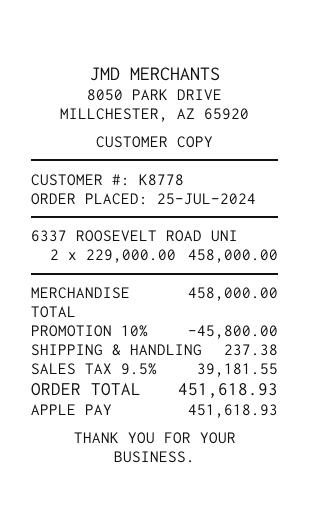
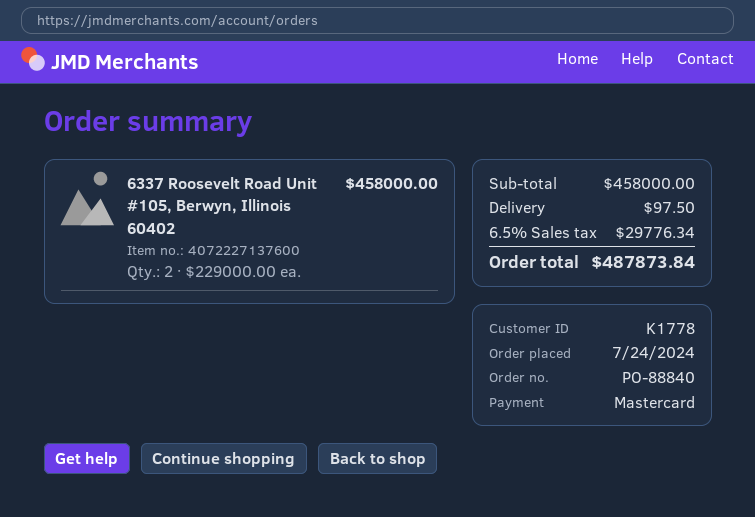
order date: 2024-07-25 -> 2024-07-24
customer number: K8778 -> K1778
payment method: Apple Pay -> Mastercard
discount: 10% = 45800.00 -> none
shipping: 237.38 -> 97.50
tax: 9.5% = 39181.55 -> 6.5% = 29776.34
total: 451618.93 -> 487873.84

